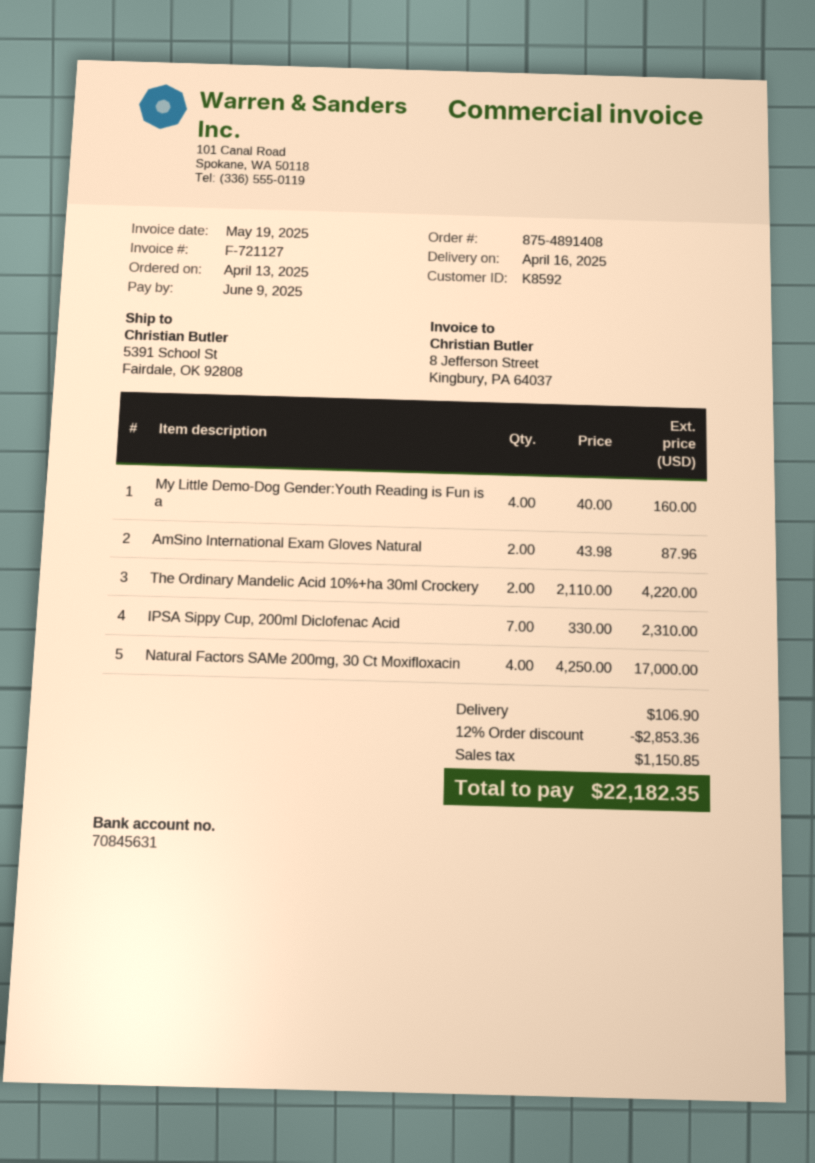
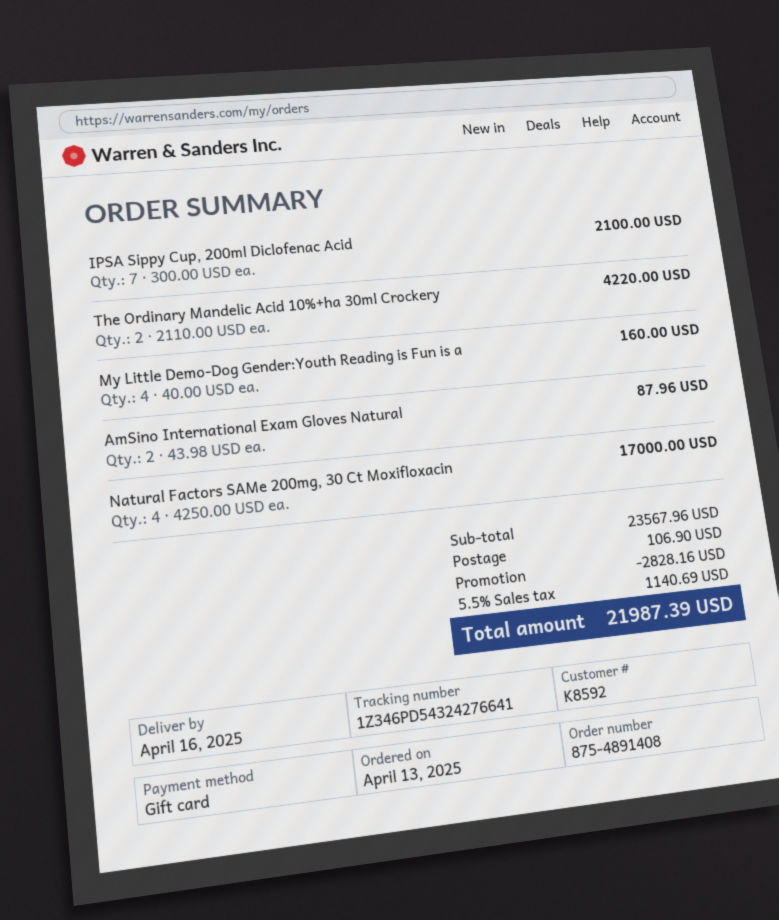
IPSA Sippy Cup, 200ml Diclofenac Acid: 7 x 330.00 = 2310.00 -> 7 x 300.00 = 2100.00
discount: 2853.36 -> 2828.16
tax: 1150.85 -> 1140.69
total: 22182.35 -> 21987.39

